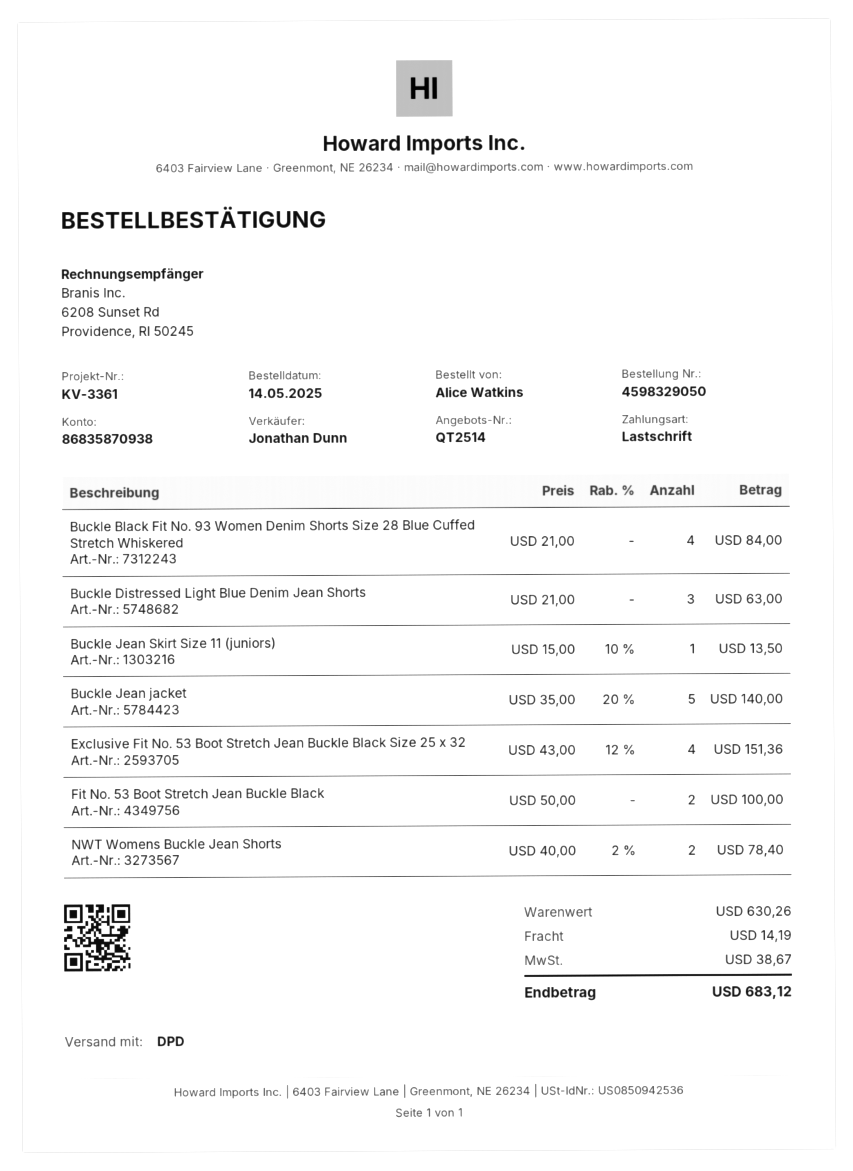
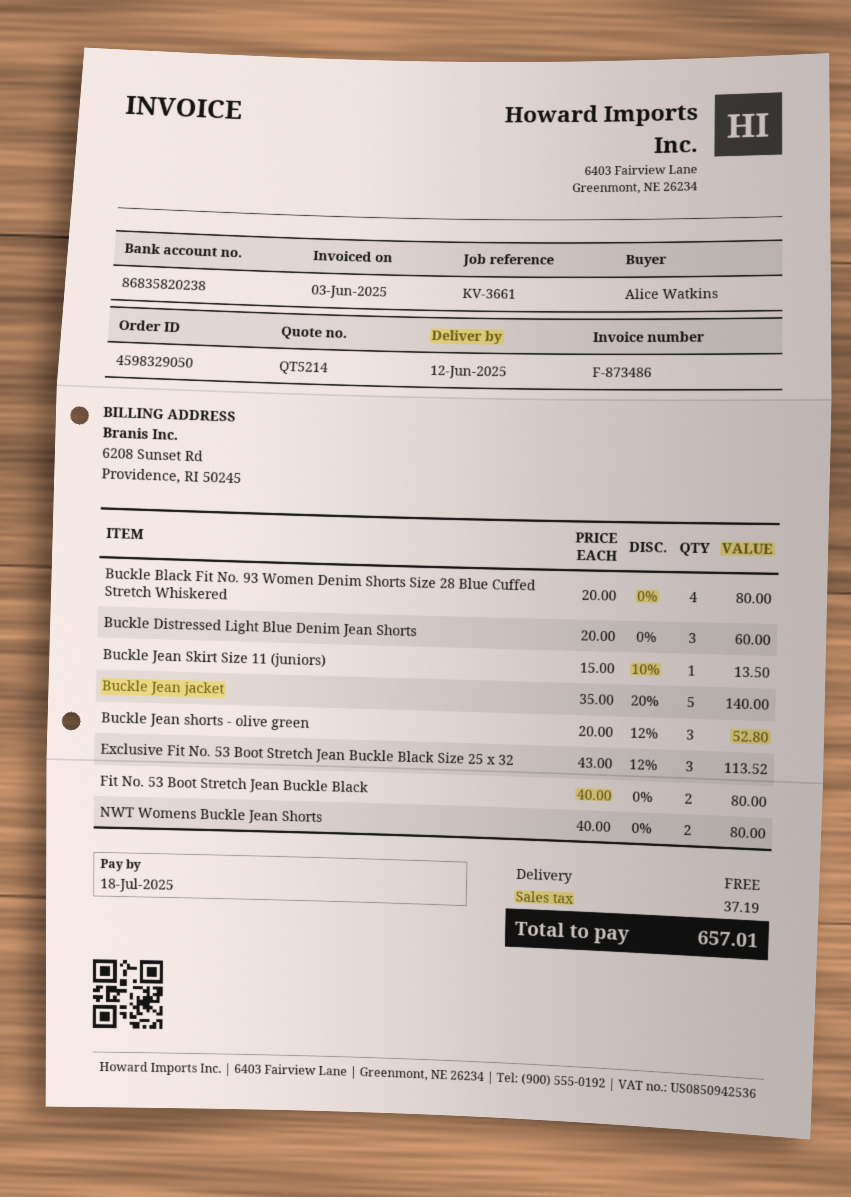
quote number: QT2514 -> QT5214
reference: KV-3361 -> KV-3661
bank account: 86835870938 -> 86835820238
Buckle Black Fit No. 93 Women Denim Shorts Size 28 Blue Cuffed Stretch Whiskered: 4 x 21.00 = 84.00 -> 4 x 20.00 = 80.00
Buckle Distressed Light Blue Denim Jean Shorts: 3 x 21.00 = 63.00 -> 3 x 20.00 = 60.00
Exclusive Fit No. 53 Boot Stretch Jean Buckle Black Size 25 x 32: 4 x 43.00 - 12% = 151.36 -> 3 x 43.00 - 12% = 113.52
Fit No. 53 Boot Stretch Jean Buckle Black: 2 x 50.00 = 100.00 -> 2 x 40.00 = 80.00
NWT Womens Buckle Jean Shorts: 2 x 40.00 - 2% = 78.40 -> 2 x 40.00 = 80.00
Buckle Jean shorts - olive green: none -> 3 x 20.00 - 12% = 52.80
shipping: 14.19 -> 0.00
tax: 38.67 -> 37.19
total: 683.12 -> 657.01

